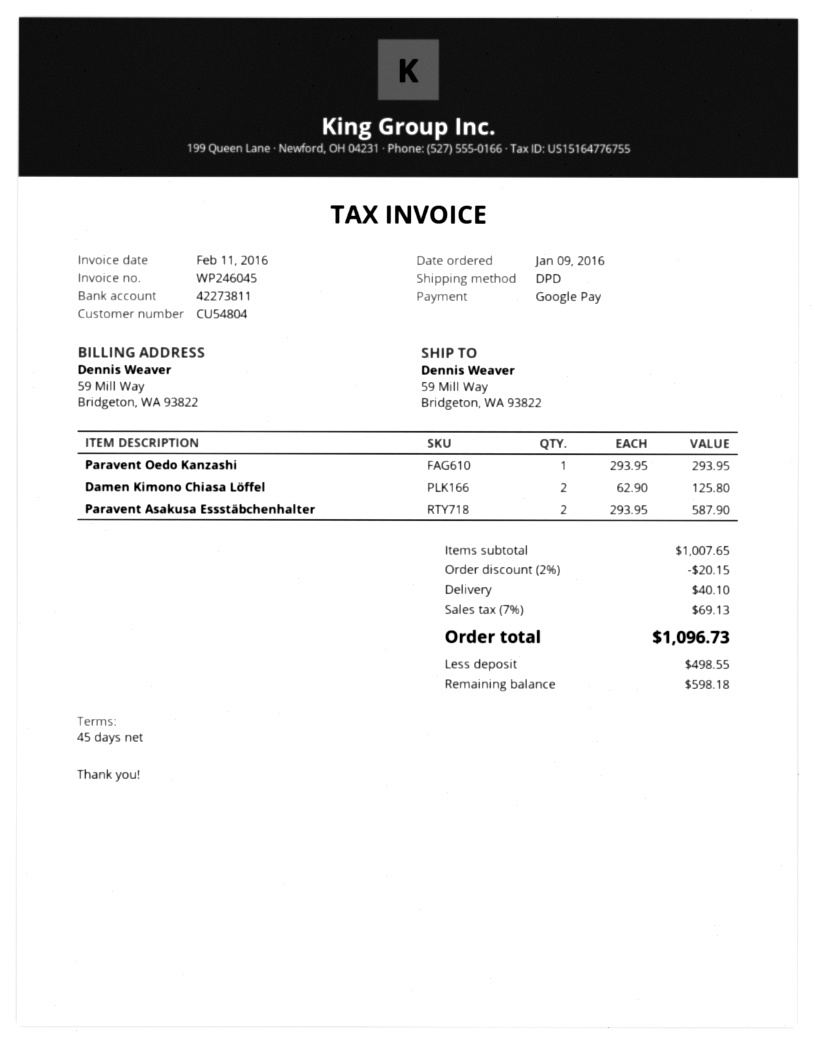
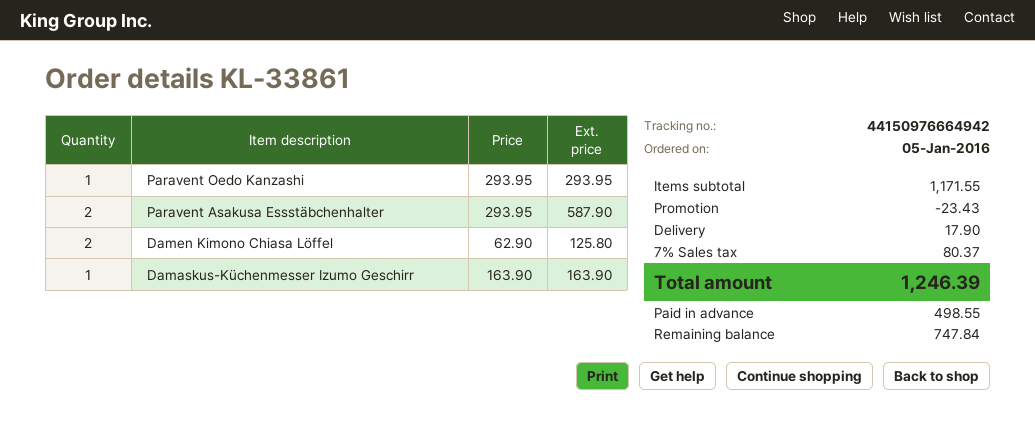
order date: 2016-01-09 -> 2016-01-05
Damaskus-Küchenmesser Izumo Geschirr: none -> 1 x 163.90 = 163.90
subtotal: 1007.65 -> 1171.55
discount: 20.15 -> 23.43
shipping: 40.10 -> 17.90
tax: 7% = 69.13 -> 7% = 80.37
total: 1096.73 -> 1246.39
balance: 598.18 -> 747.84

